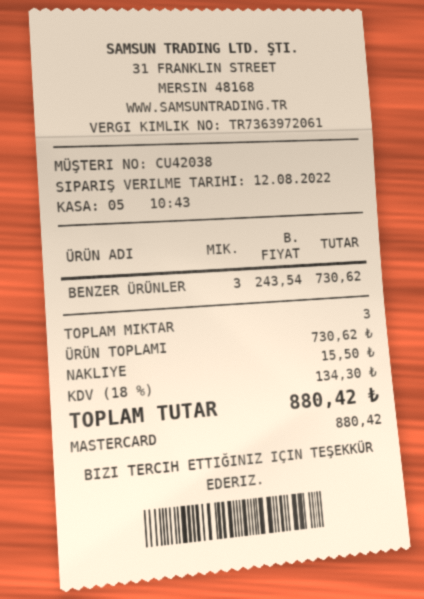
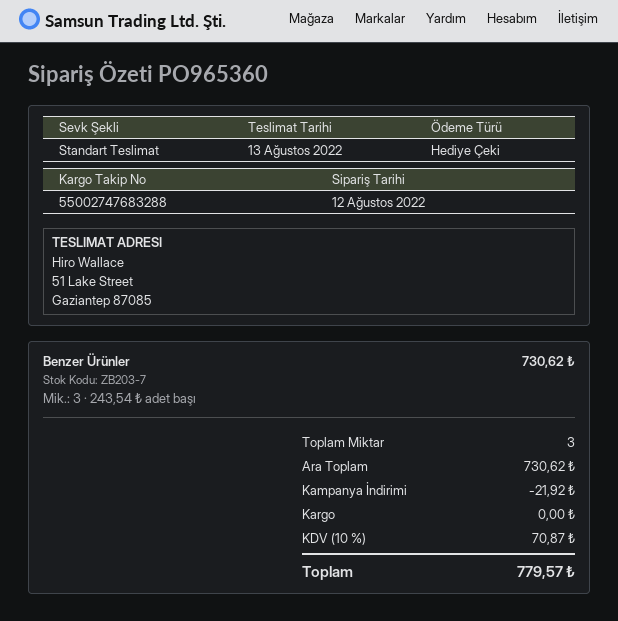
payment method: Mastercard -> gift card
discount: none -> 21.92
shipping: 15.50 -> 0.00
tax: 18% = 134.30 -> 10% = 70.87
total: 880.42 -> 779.57

